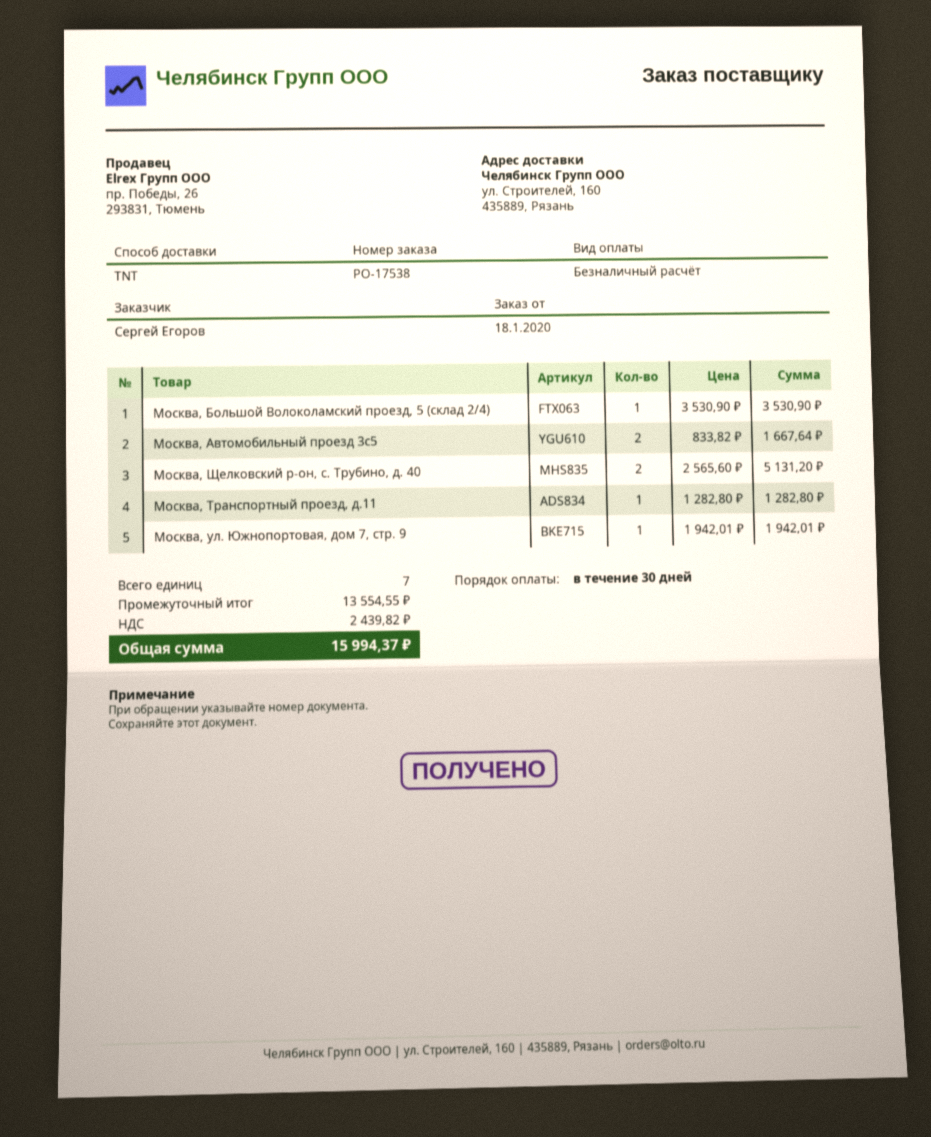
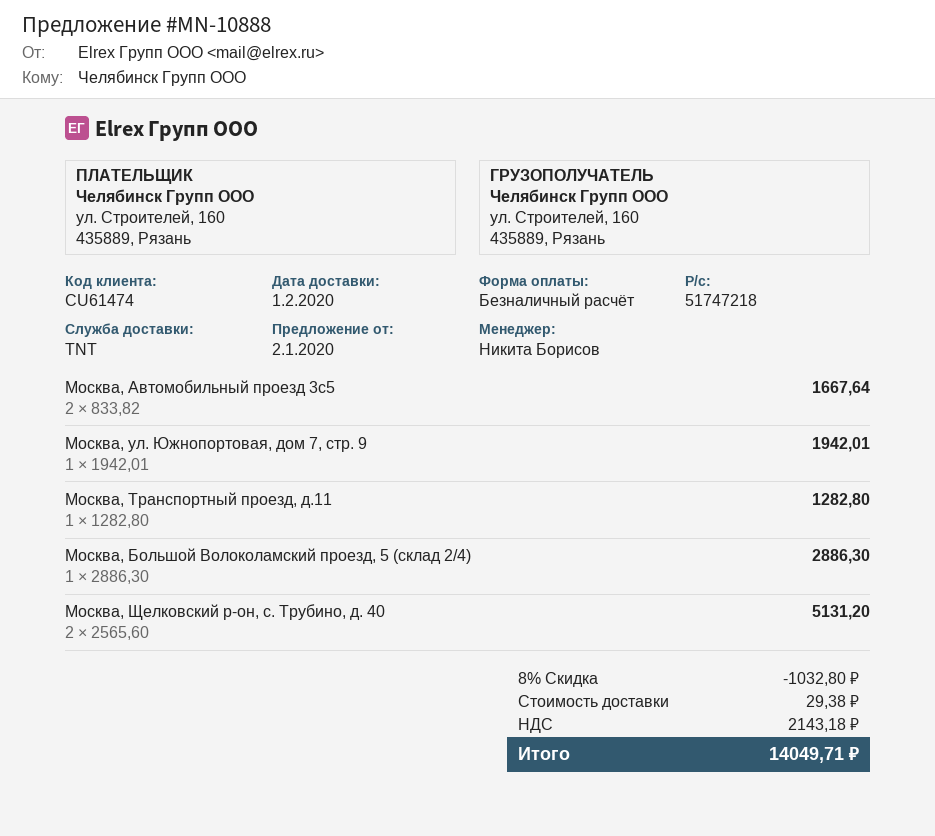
Москва, Большой Волоколамский проезд, 5 (склад 2/4): 1 x 3530.90 = 3530.90 -> 1 x 2886.30 = 2886.30
discount: none -> 8% = 1032.80
shipping: none -> 29.38
tax: 2439.82 -> 2143.18
total: 15994.37 -> 14049.71

